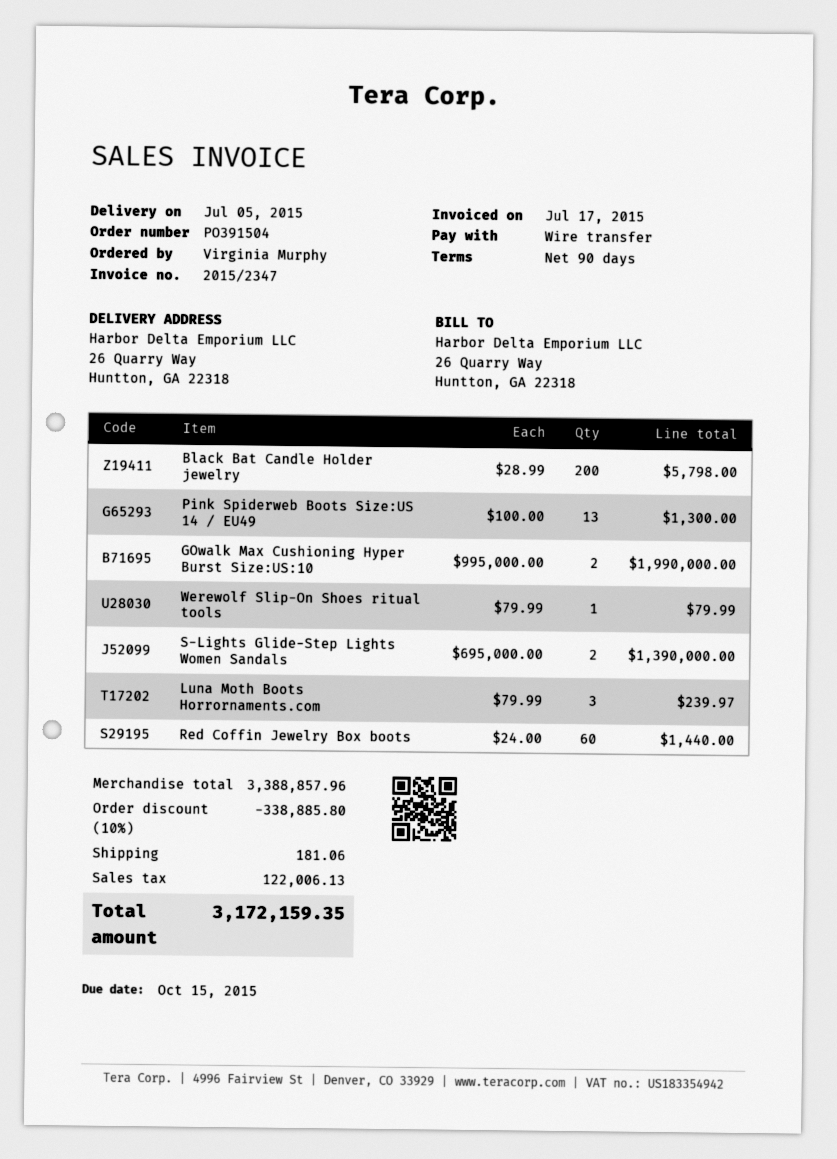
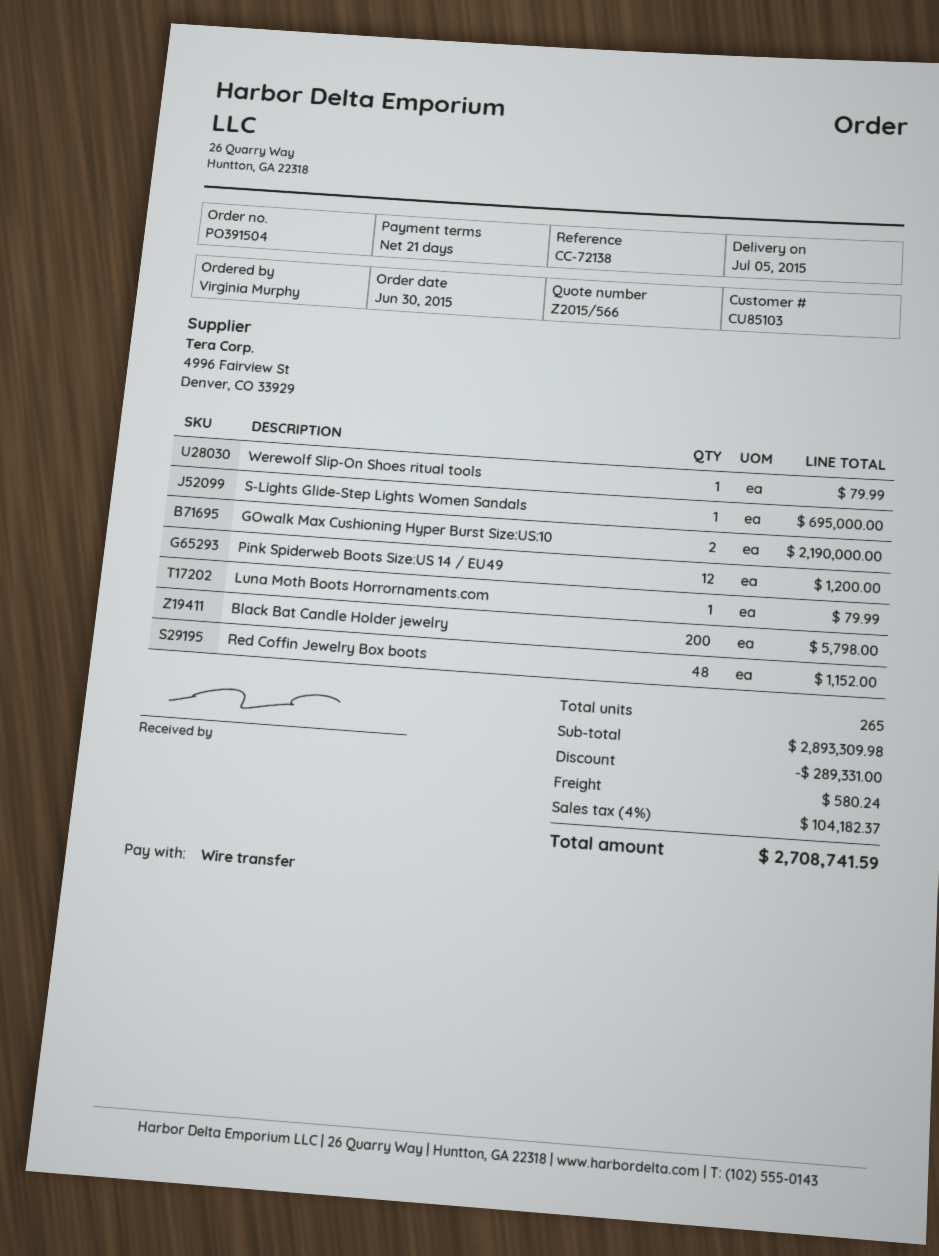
payment terms: 90 days -> 21 days
Pink Spiderweb Boots Size:US 14 / EU49: 13 for 1300.00 -> 12 for 1200.00
GOwalk Max Cushioning Hyper Burst Size:US:10: 2 for 1990000.00 -> 2 for 2190000.00
S-Lights Glide-Step Lights Women Sandals: 2 for 1390000.00 -> 1 for 695000.00
Luna Moth Boots Horrornaments.com: 3 for 239.97 -> 1 for 79.99
Red Coffin Jewelry Box boots: 60 for 1440.00 -> 48 for 1152.00
subtotal: 3388857.96 -> 2893309.98
discount: 338885.80 -> 289331.00
shipping: 181.06 -> 580.24
tax: 122006.13 -> 104182.37
total: 3172159.35 -> 2708741.59

